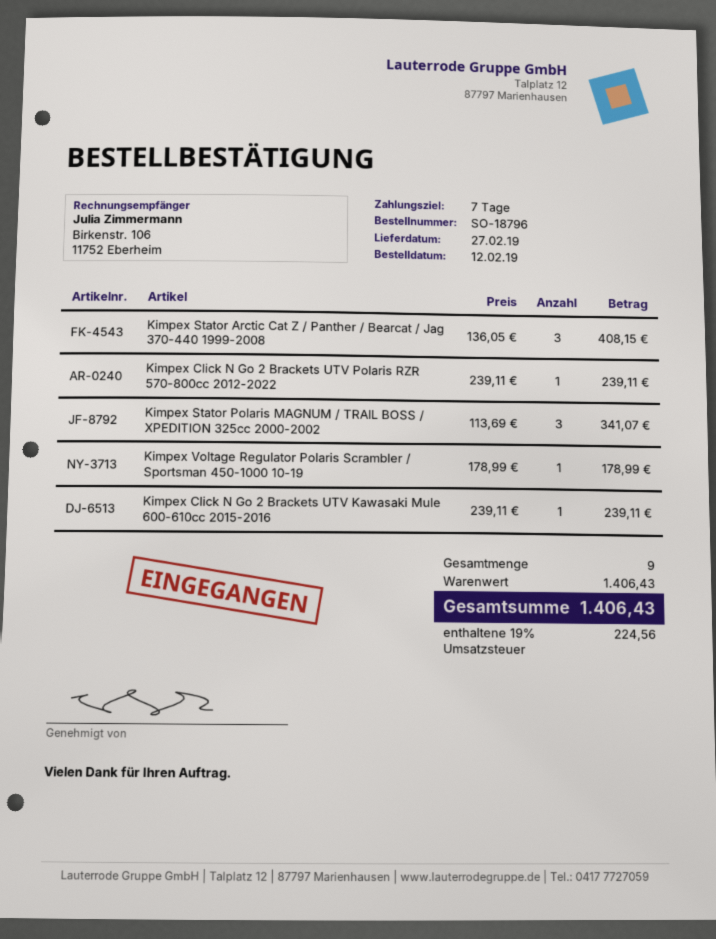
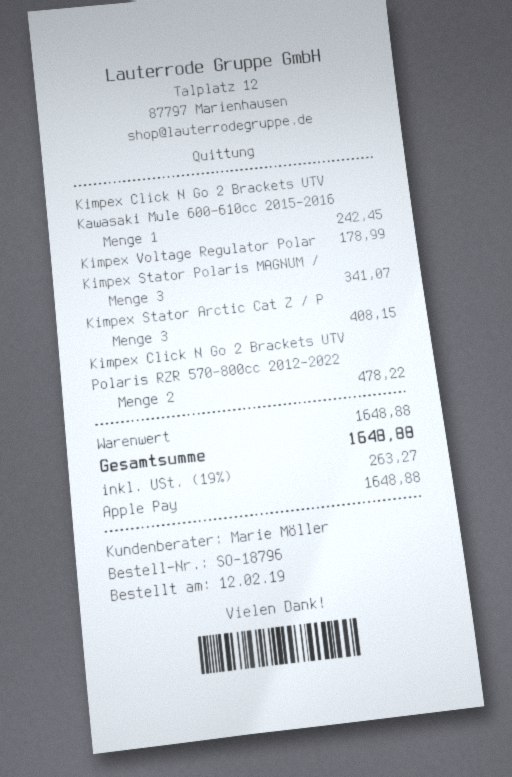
Kimpex Click N Go 2 Brackets UTV Polaris RZR 570-800cc 2012-2022: 1 for 239.11 -> 2 for 478.22
Kimpex Click N Go 2 Brackets UTV Kawasaki Mule 600-610cc 2015-2016: 1 for 239.11 -> 1 for 242.45
subtotal: 1406.43 -> 1648.88
tax: 19% = 224.56 -> 19% = 263.27
total: 1406.43 -> 1648.88

